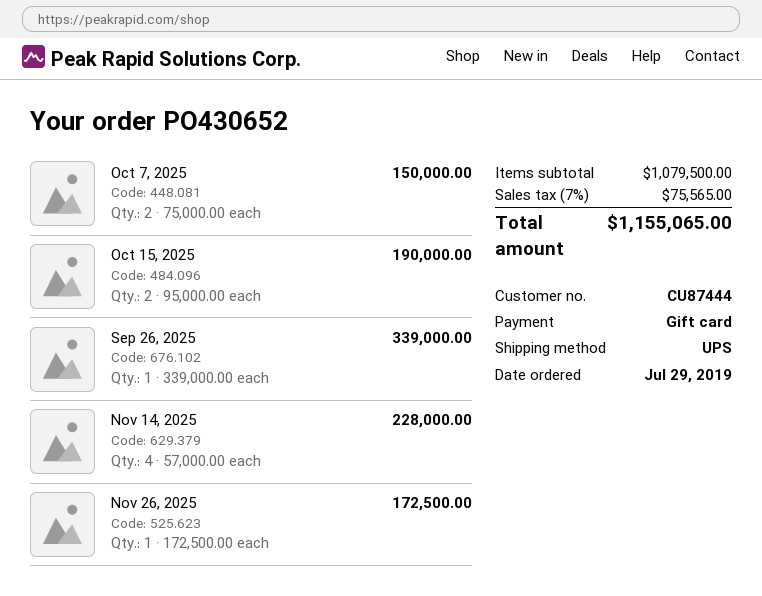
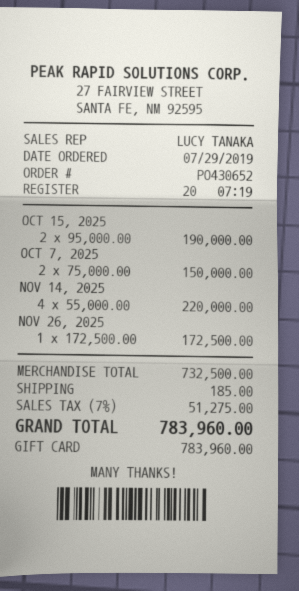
Sep 26, 2025: 1 x 339000.00 = 339000.00 -> none
Nov 14, 2025: 4 x 57000.00 = 228000.00 -> 4 x 55000.00 = 220000.00
subtotal: 1079500.00 -> 732500.00
shipping: none -> 185.00
tax: 7% = 75565.00 -> 7% = 51275.00
total: 1155065.00 -> 783960.00

